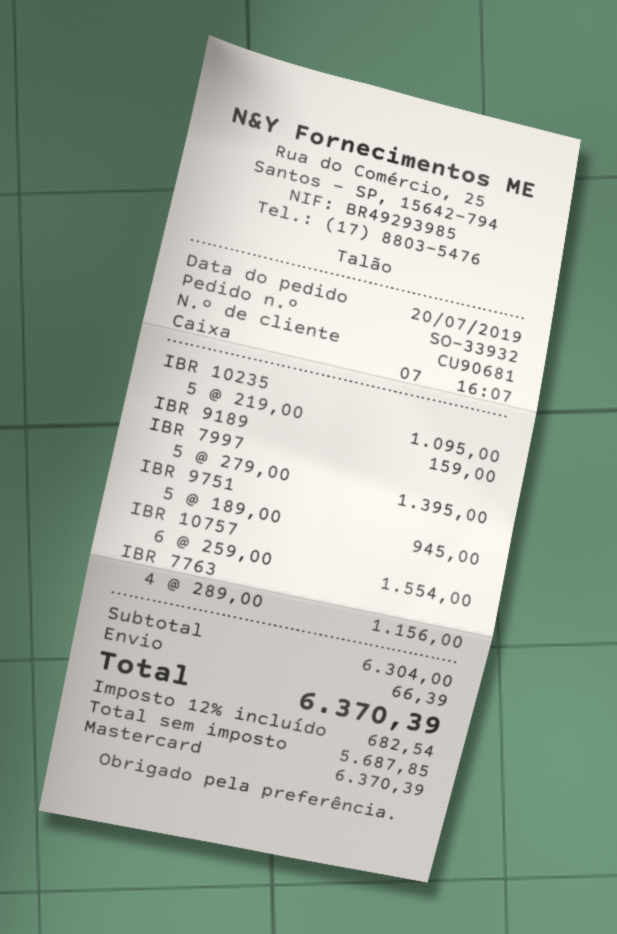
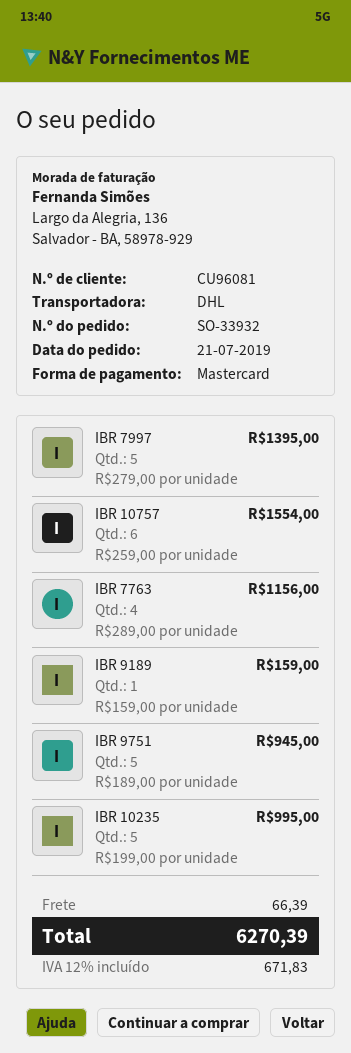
order date: 2019-07-20 -> 2019-07-21
customer number: CU90681 -> CU96081
IBR 10235: 5 x 219.00 = 1095.00 -> 5 x 199.00 = 995.00
tax: 12% = 682.54 -> 12% = 671.83
total: 6370.39 -> 6270.39

